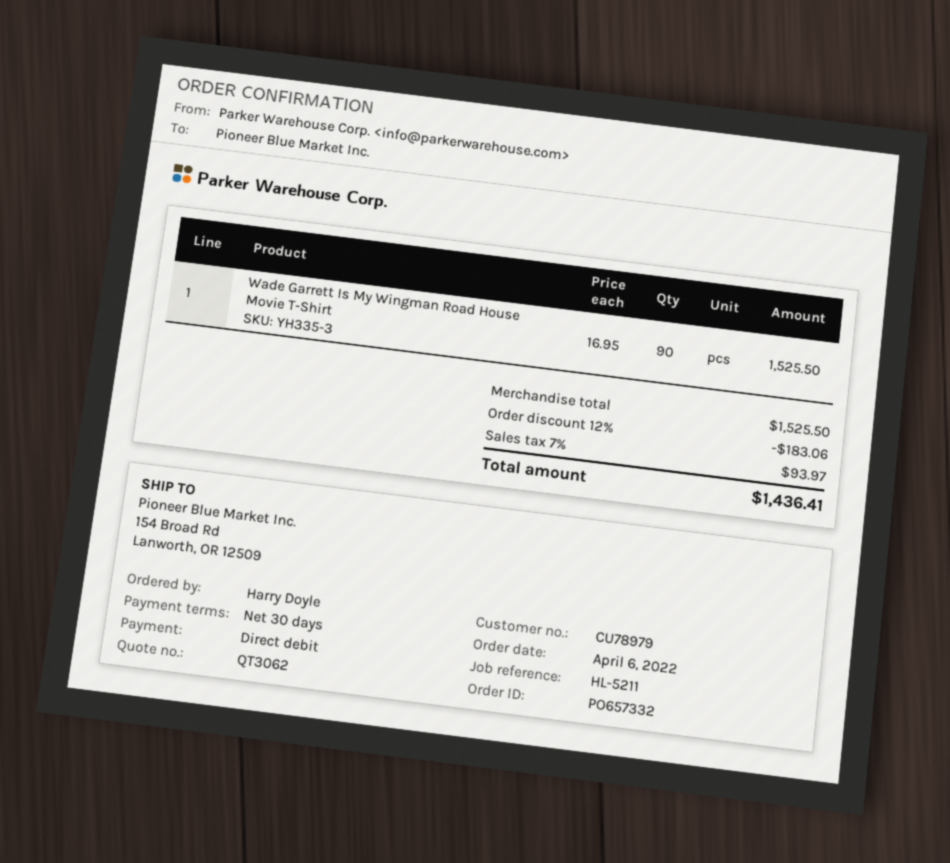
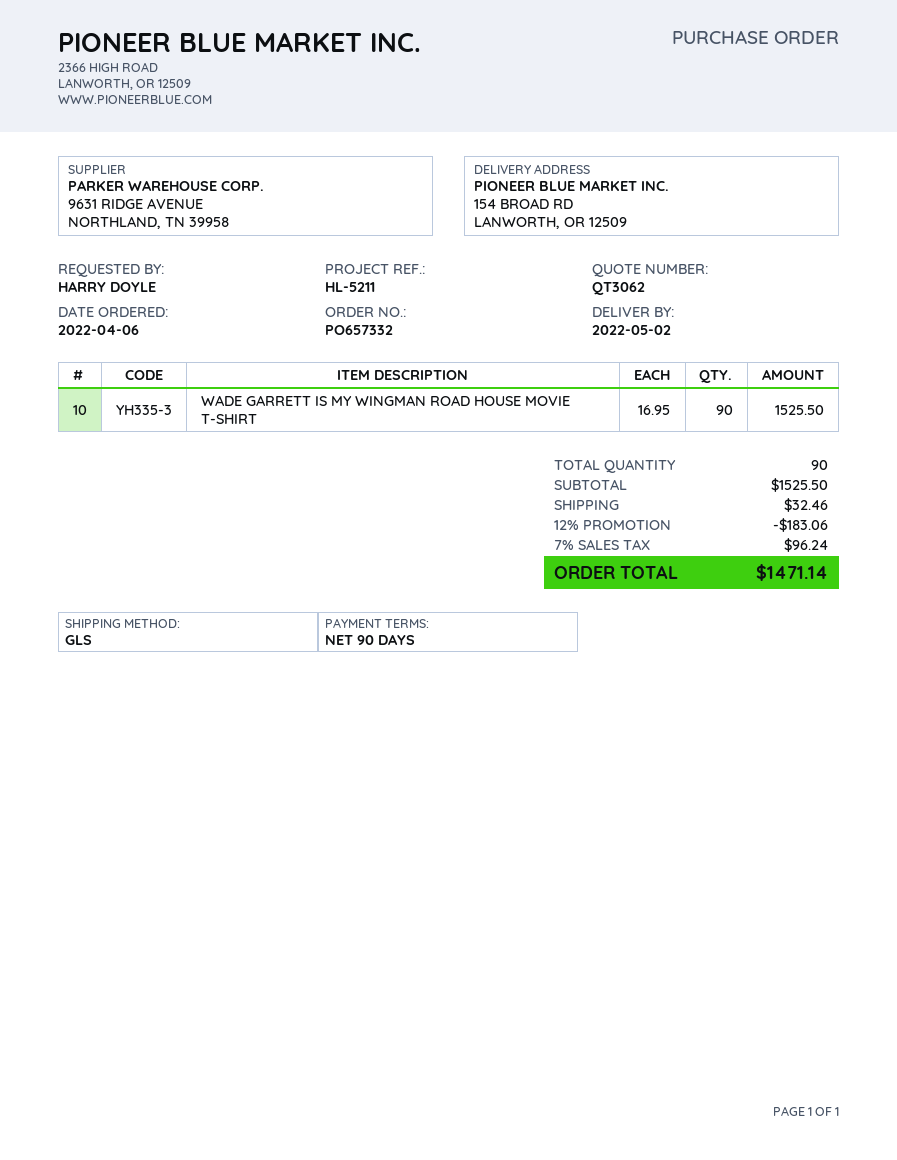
payment terms: 30 days -> 90 days
shipping: none -> 32.46
tax: 7% = 93.97 -> 7% = 96.24
total: 1436.41 -> 1471.14

